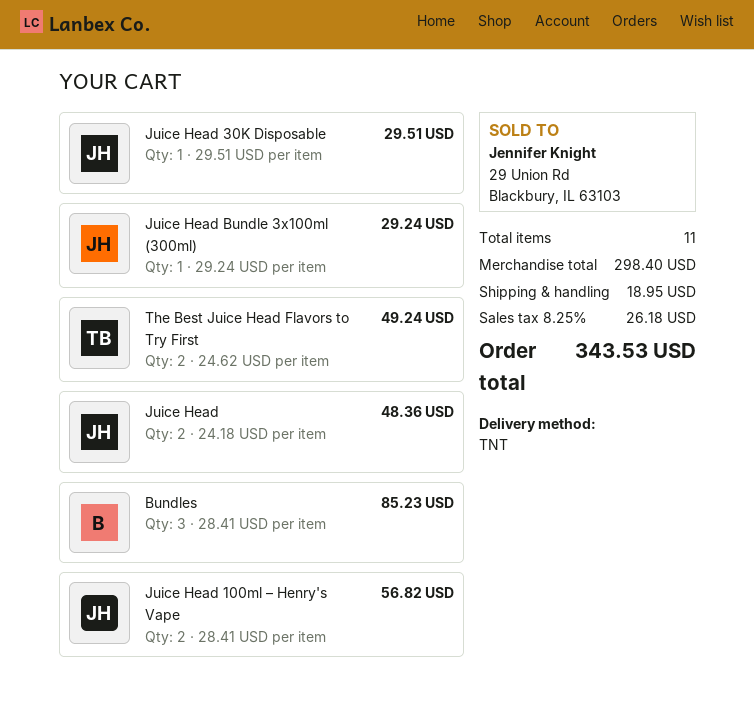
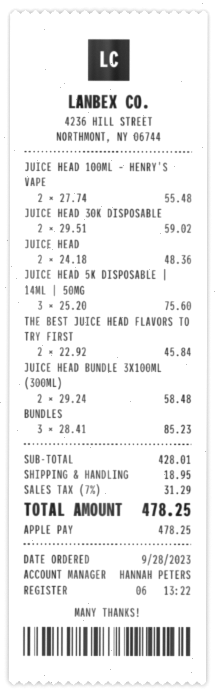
Juice Head 30K Disposable: 1 x 29.51 = 29.51 -> 2 x 29.51 = 59.02
Juice Head Bundle 3x100ml (300ml): 1 x 29.24 = 29.24 -> 2 x 29.24 = 58.48
The Best Juice Head Flavors to Try First: 2 x 24.62 = 49.24 -> 2 x 22.92 = 45.84
Juice Head 100ml – Henry's Vape: 2 x 28.41 = 56.82 -> 2 x 27.74 = 55.48
JUICE HEAD 5K DISPOSABLE | 14ML | 50MG: none -> 3 x 25.20 = 75.60
subtotal: 298.40 -> 428.01
tax: 8.25% = 26.18 -> 7% = 31.29
total: 343.53 -> 478.25

